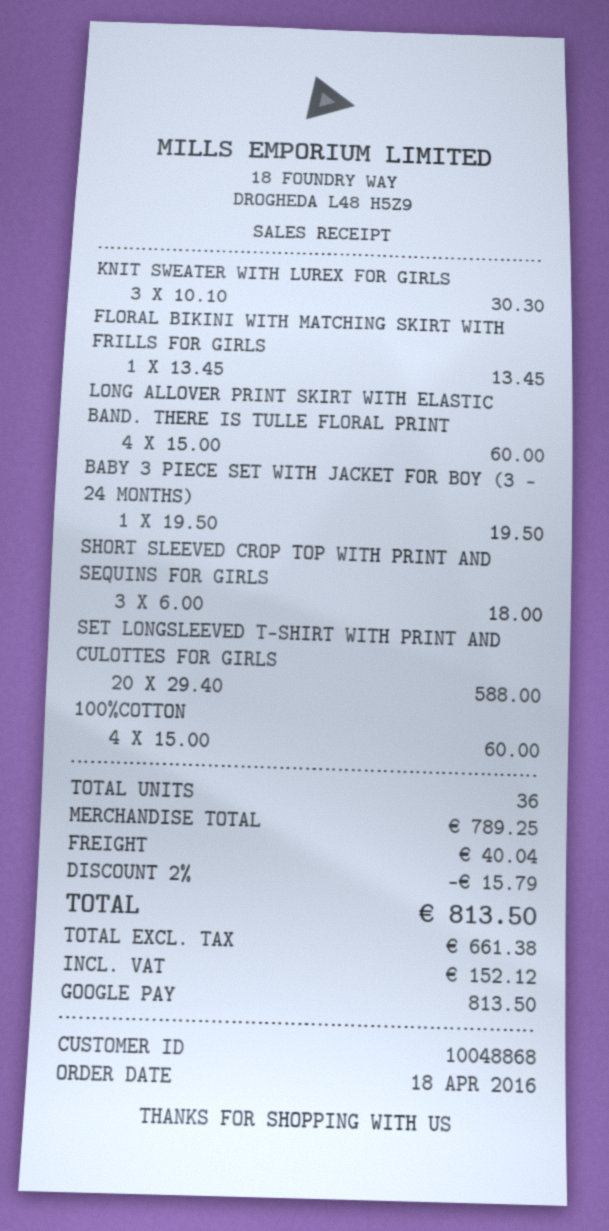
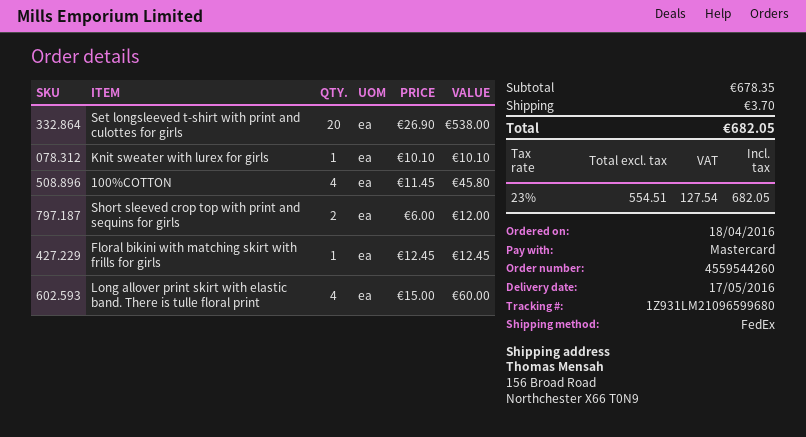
payment method: Google Pay -> Mastercard
KNIT SWEATER WITH LUREX FOR GIRLS: 3 x 10.10 = 30.30 -> 1 x 10.10 = 10.10
FLORAL BIKINI WITH MATCHING SKIRT WITH FRILLS FOR GIRLS: 1 x 13.45 = 13.45 -> 1 x 12.45 = 12.45
BABY 3 PIECE SET WITH JACKET FOR BOY (3 - 24 MONTHS): 1 x 19.50 = 19.50 -> none
SHORT SLEEVED CROP TOP WITH PRINT AND SEQUINS FOR GIRLS: 3 x 6.00 = 18.00 -> 2 x 6.00 = 12.00
SET LONGSLEEVED T-SHIRT WITH PRINT AND CULOTTES FOR GIRLS: 20 x 29.40 = 588.00 -> 20 x 26.90 = 538.00
100%COTTON: 4 x 15.00 = 60.00 -> 4 x 11.45 = 45.80
subtotal: 789.25 -> 678.35
discount: 2% = 15.79 -> none
shipping: 40.04 -> 3.70
net: 661.38 -> 554.51
tax: 152.12 -> 127.54
total: 813.50 -> 682.05

